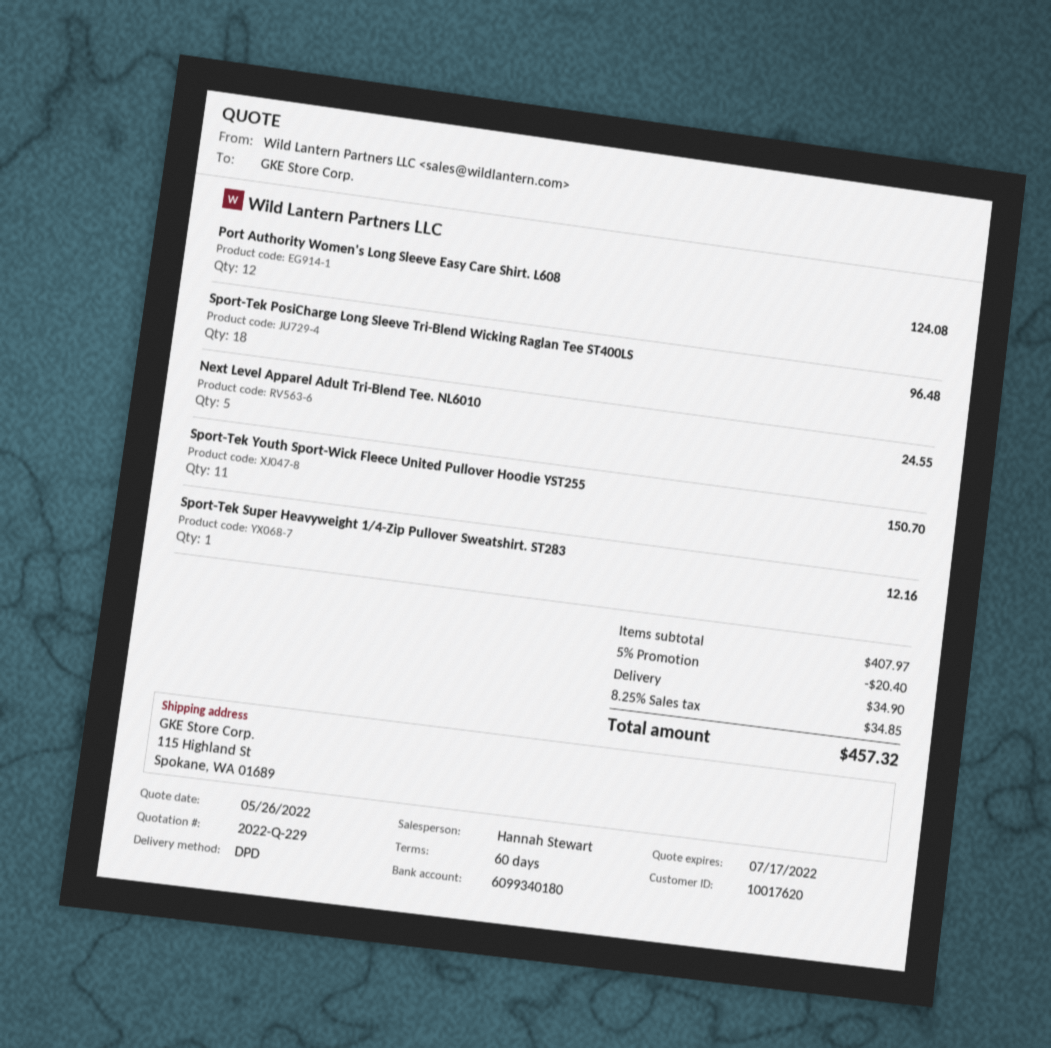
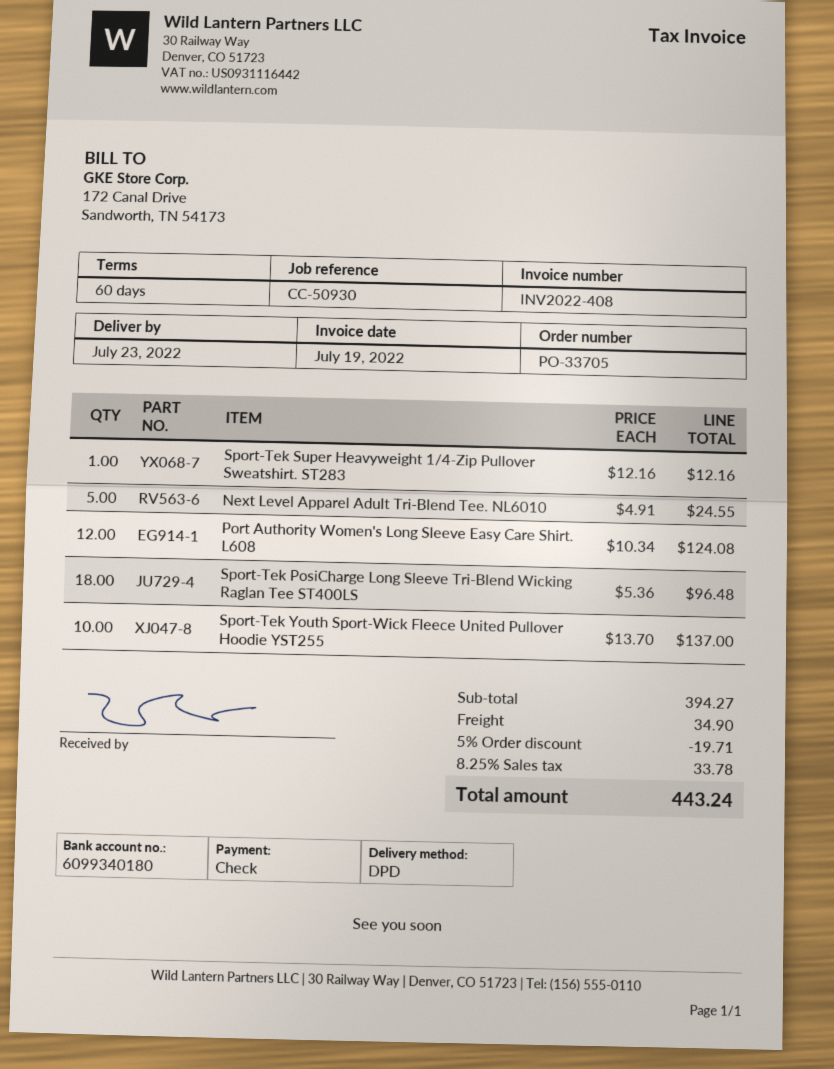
Sport-Tek Youth Sport-Wick Fleece United Pullover Hoodie YST255: 11 for 150.70 -> 10 for 137.00
subtotal: 407.97 -> 394.27
discount: 5% = 20.40 -> 5% = 19.71
tax: 8.25% = 34.85 -> 8.25% = 33.78
total: 457.32 -> 443.24

